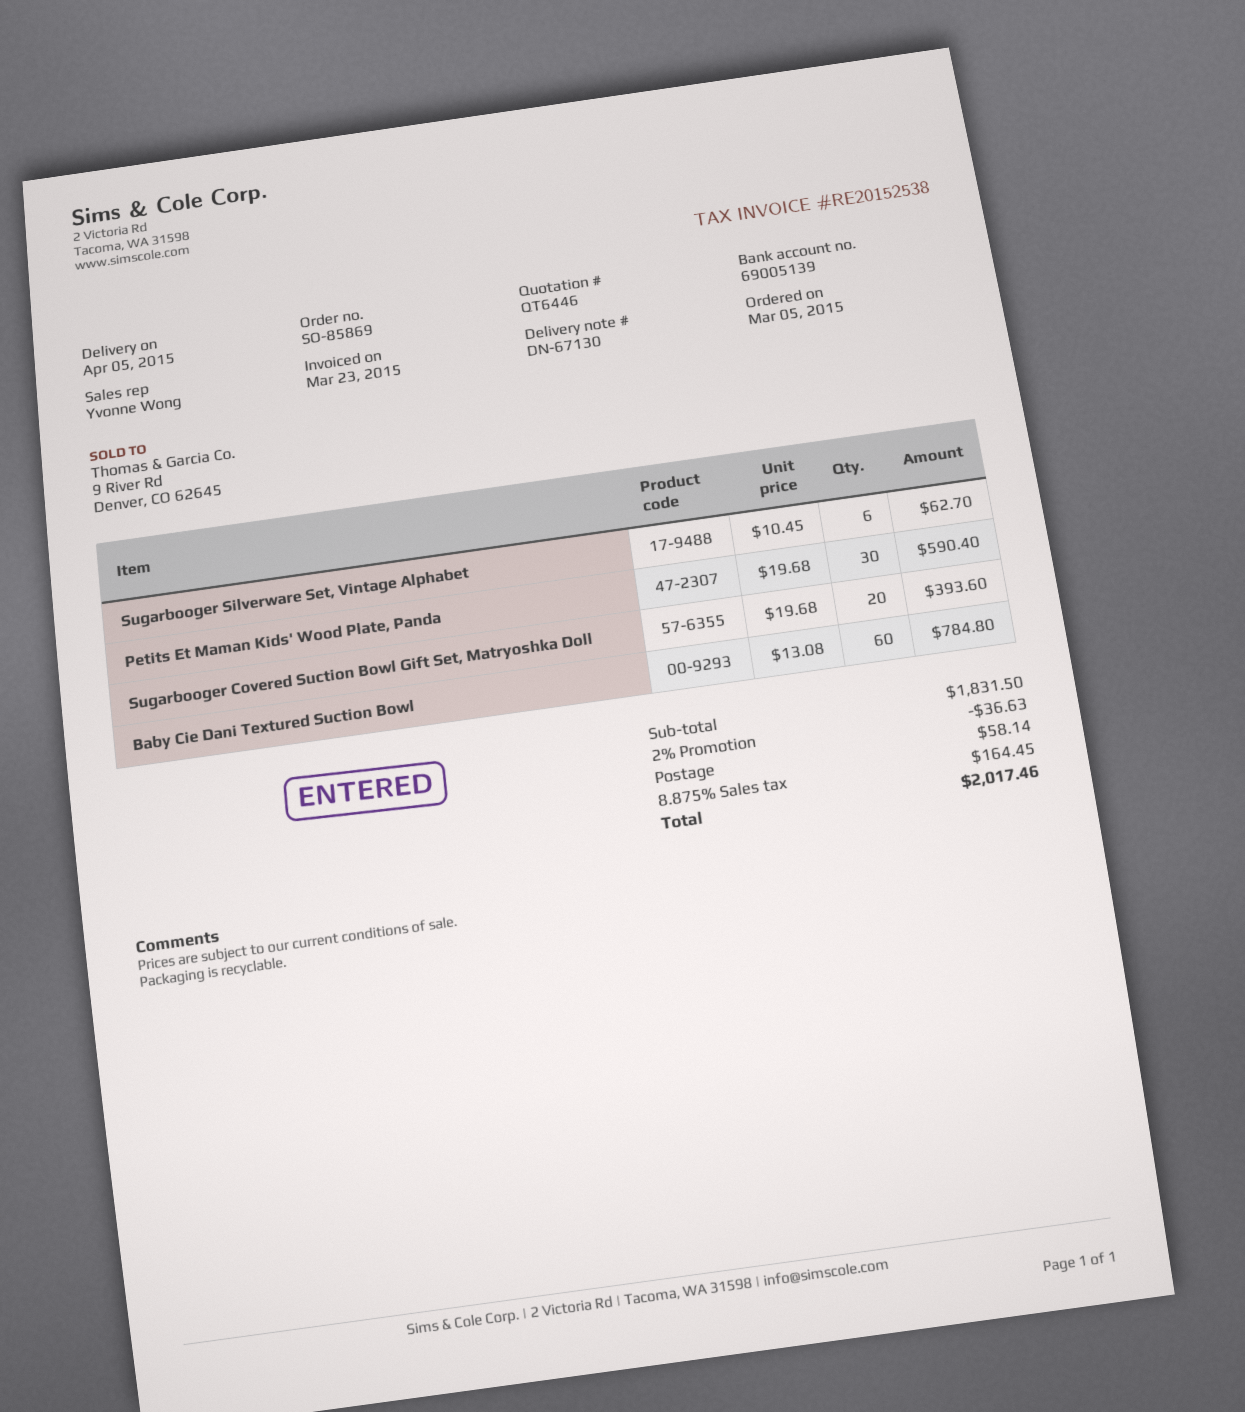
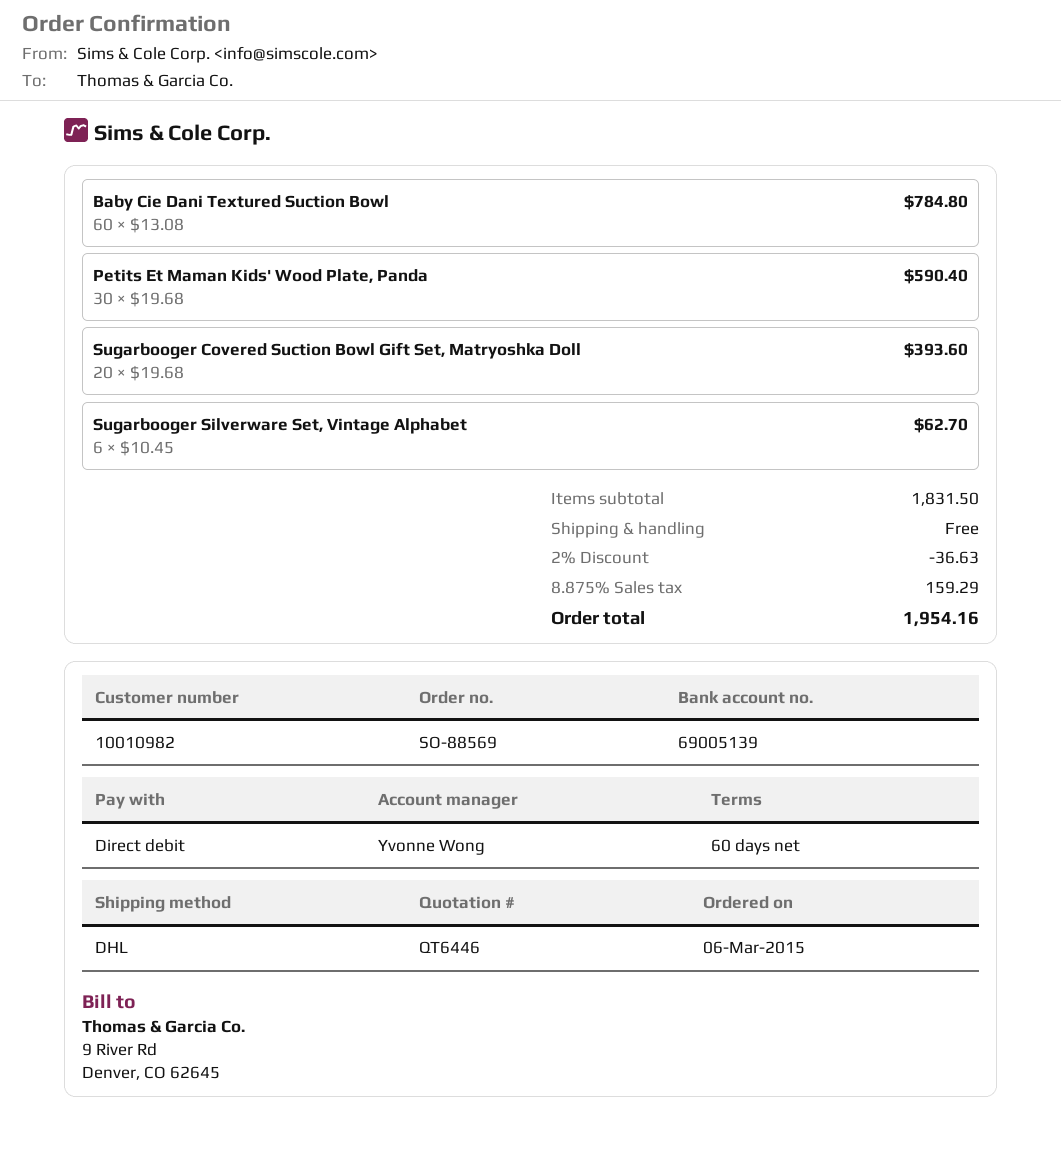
order number: SO-85869 -> SO-88569
order date: 2015-03-05 -> 2015-03-06
shipping: 58.14 -> 0.00
tax: 8.875% = 164.45 -> 8.875% = 159.29
total: 2017.46 -> 1954.16

